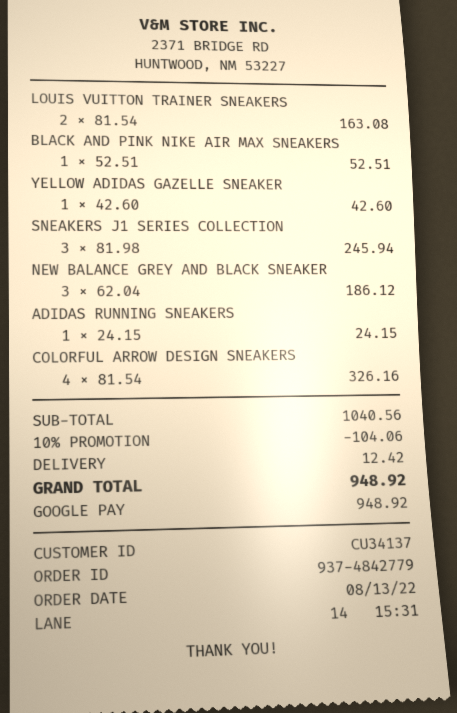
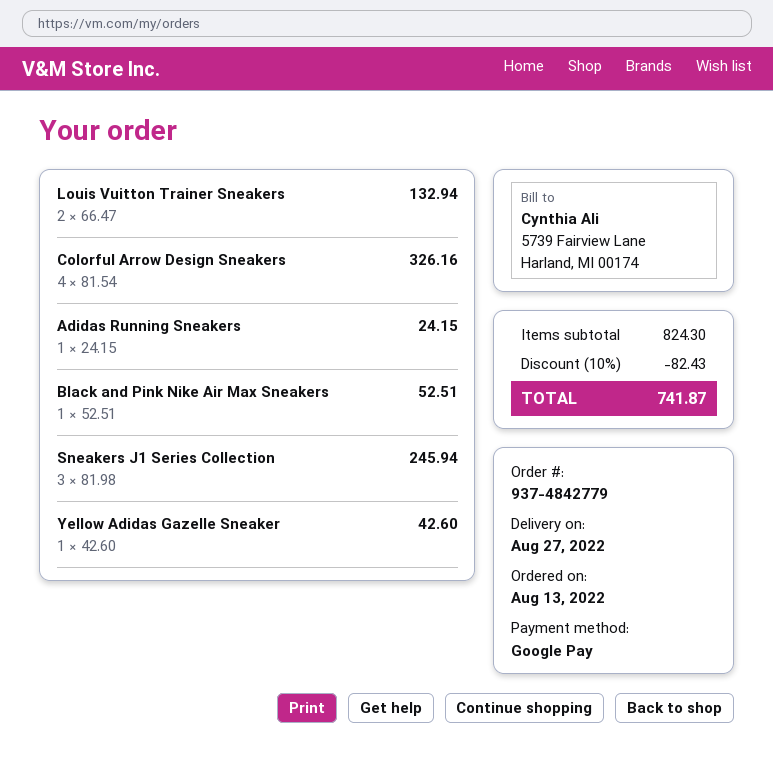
LOUIS VUITTON TRAINER SNEAKERS: 2 x 81.54 = 163.08 -> 2 x 66.47 = 132.94
NEW BALANCE GREY AND BLACK SNEAKER: 3 x 62.04 = 186.12 -> none
subtotal: 1040.56 -> 824.30
discount: 10% = 104.06 -> 10% = 82.43
shipping: 12.42 -> none
total: 948.92 -> 741.87

